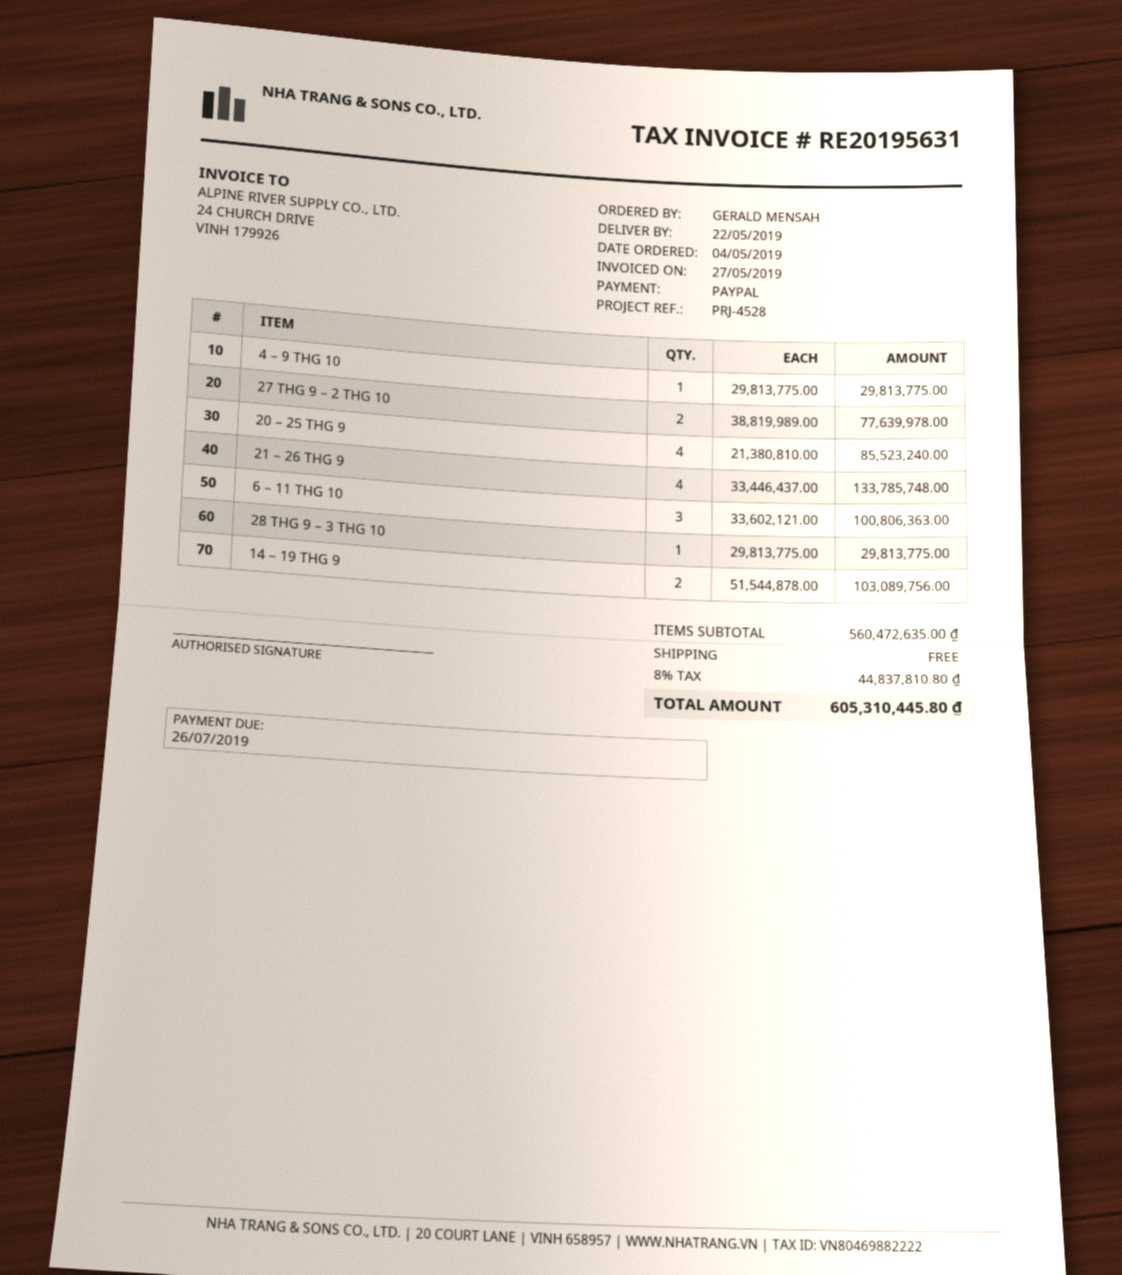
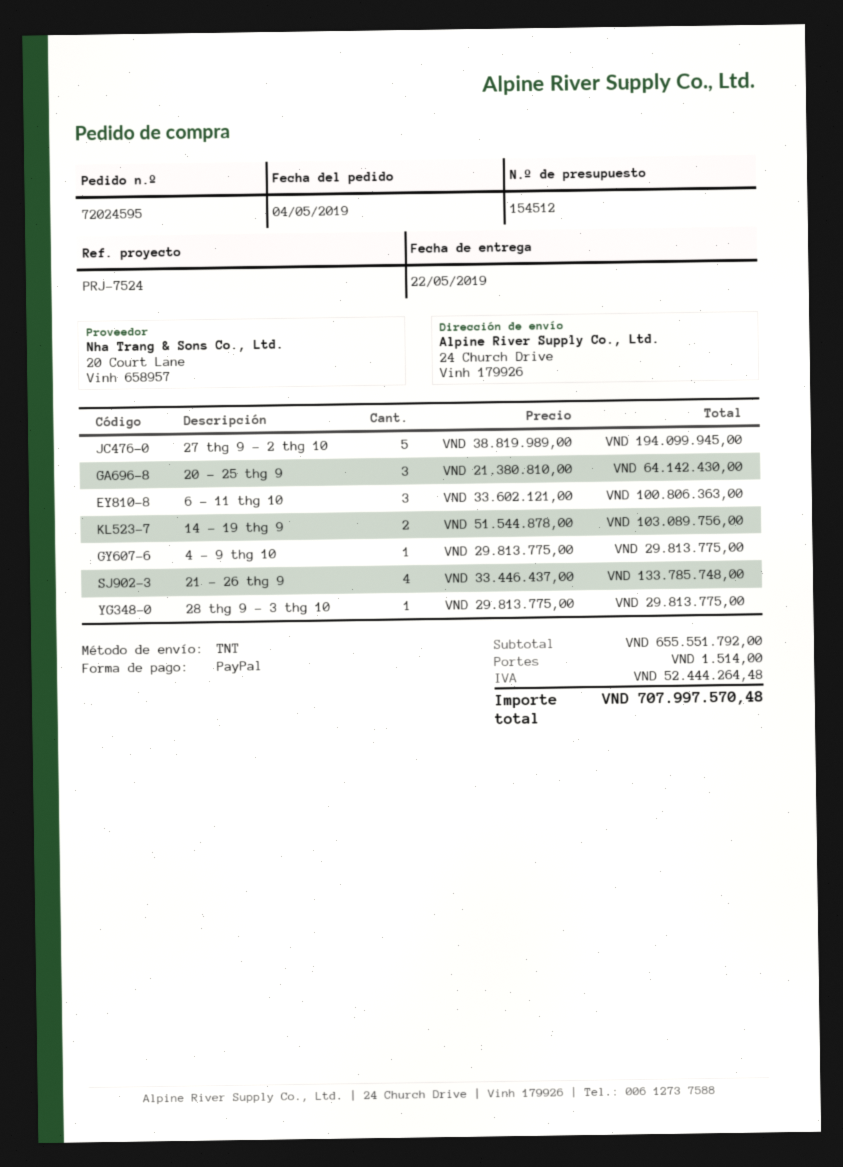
reference: PRJ-4528 -> PRJ-7524
27 THG 9 – 2 THG 10: 2 x 38819989.00 = 77639978.00 -> 5 x 38819989.00 = 194099945.00
20 – 25 THG 9: 4 x 21380810.00 = 85523240.00 -> 3 x 21380810.00 = 64142430.00
subtotal: 560472635.00 -> 655551792.00
shipping: 0.00 -> 1514.00
tax: 44837810.80 -> 52444264.48
total: 605310445.80 -> 707997570.48

